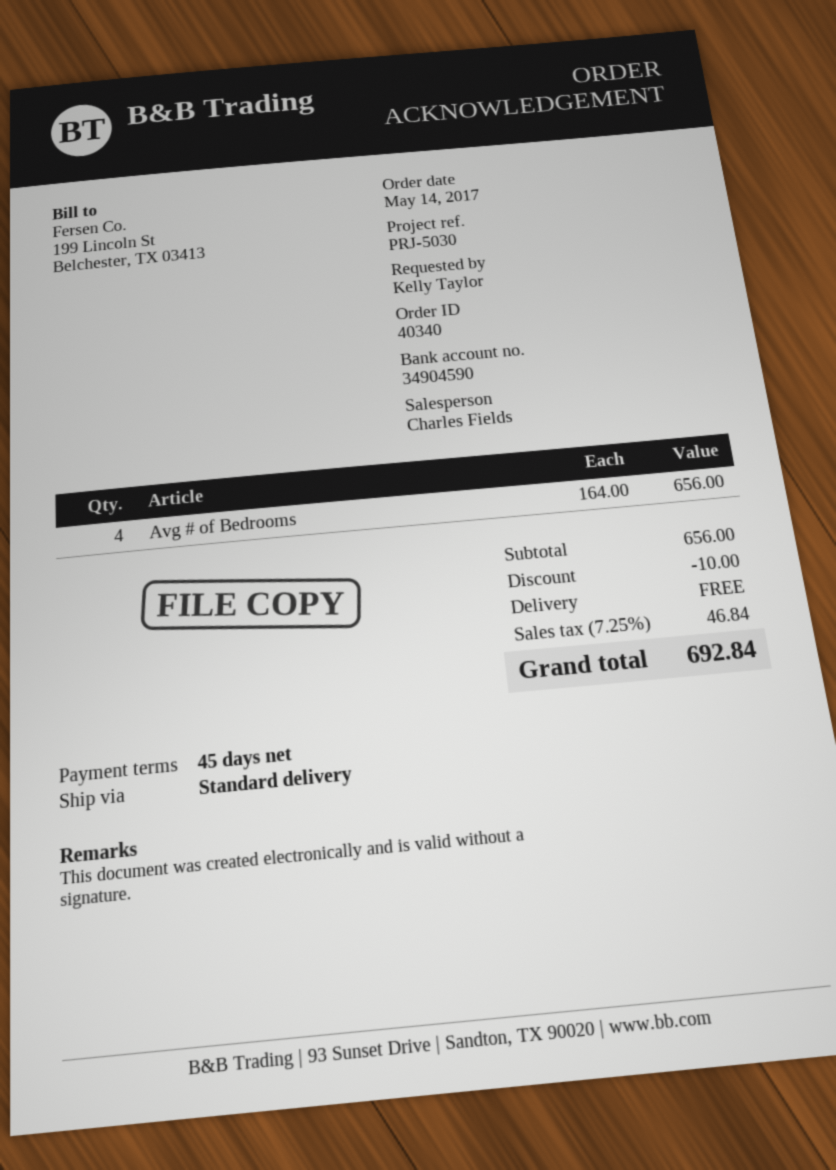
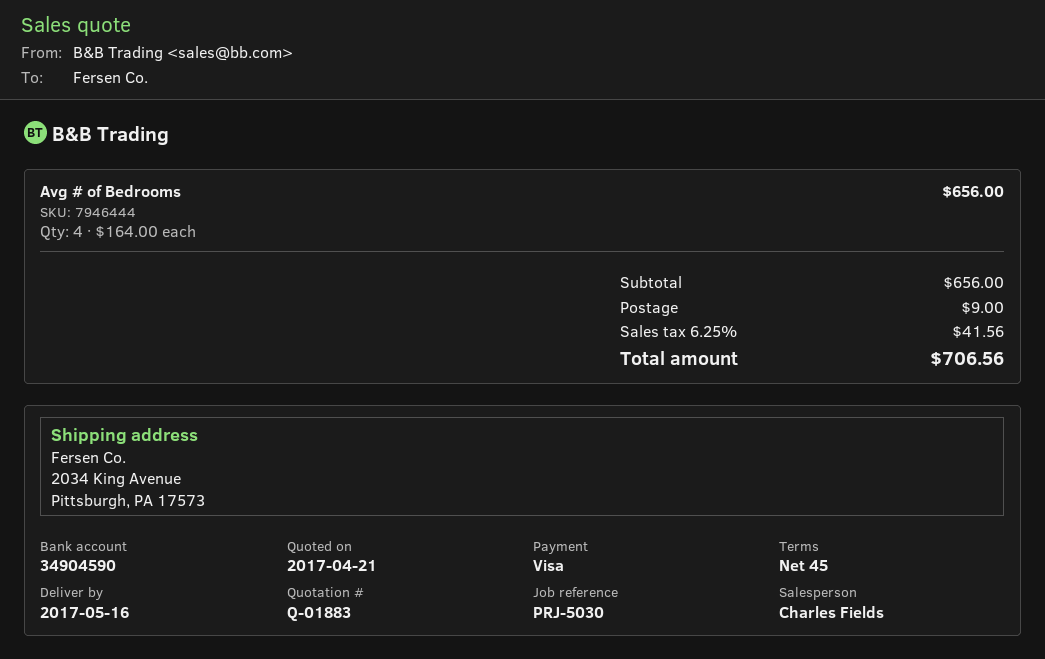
discount: 10.00 -> none
shipping: 0.00 -> 9.00
tax: 7.25% = 46.84 -> 6.25% = 41.56
total: 692.84 -> 706.56

